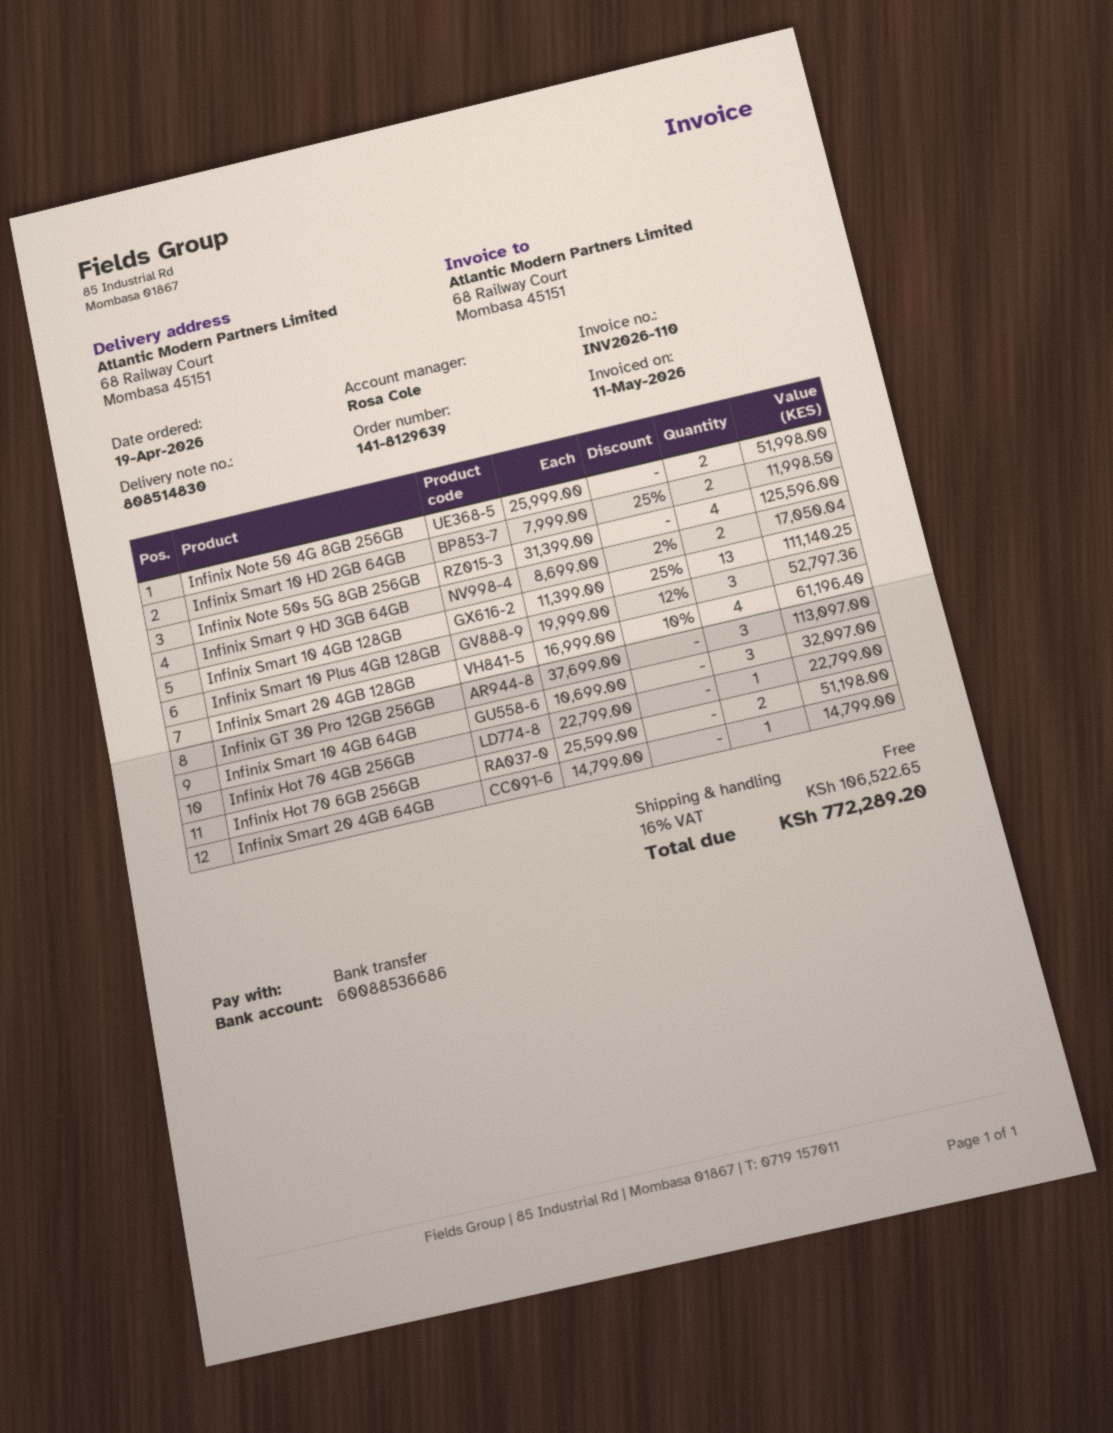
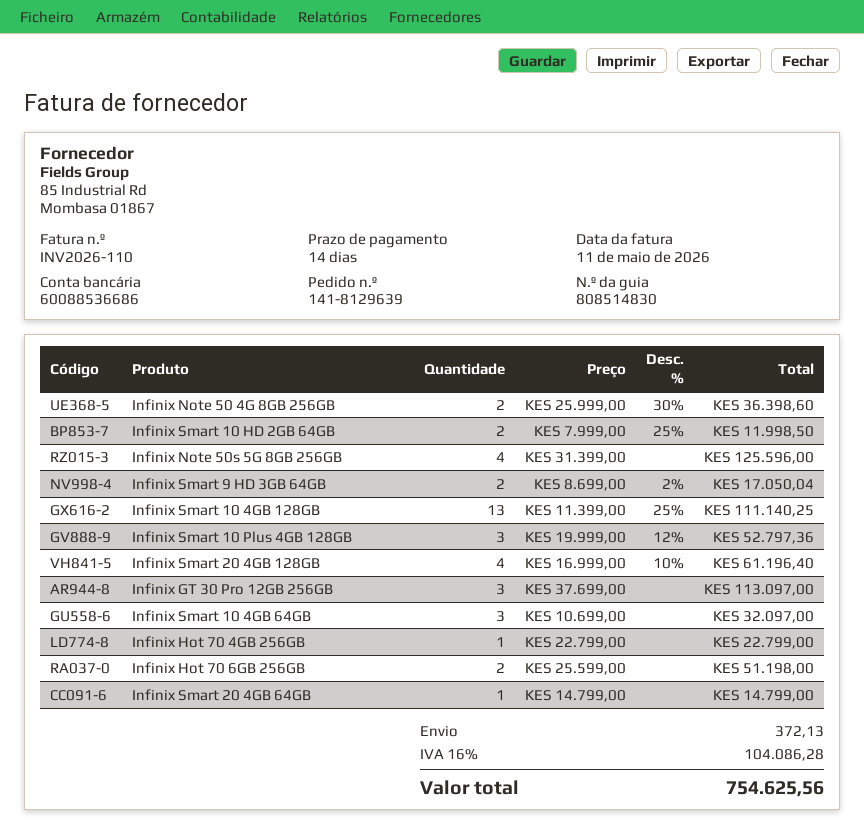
Infinix Note 50 4G 8GB 256GB: 2 x 25999.00 = 51998.00 -> 2 x 25999.00 - 30% = 36398.60
shipping: 0.00 -> 372.13
tax: 16% = 106522.65 -> 16% = 104086.28
total: 772289.20 -> 754625.56

